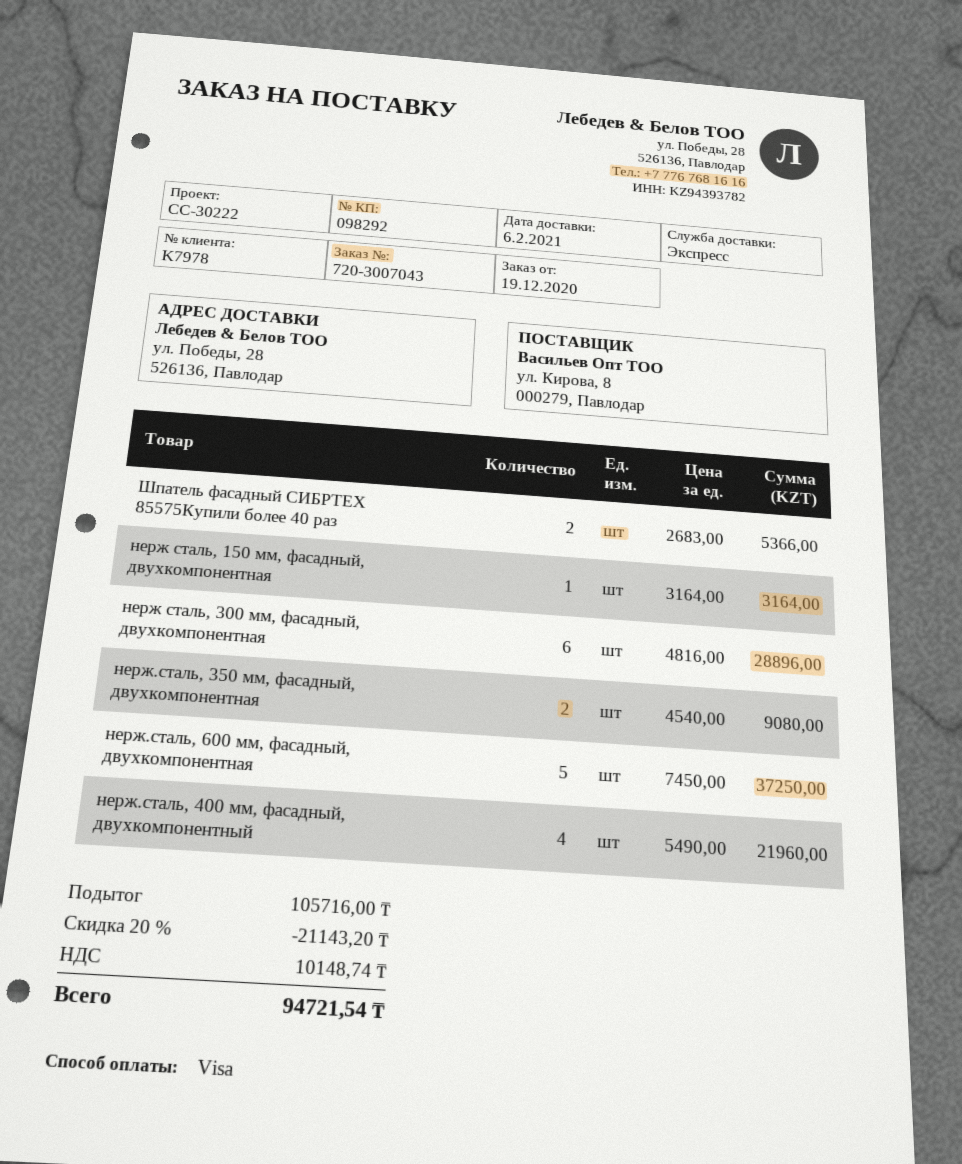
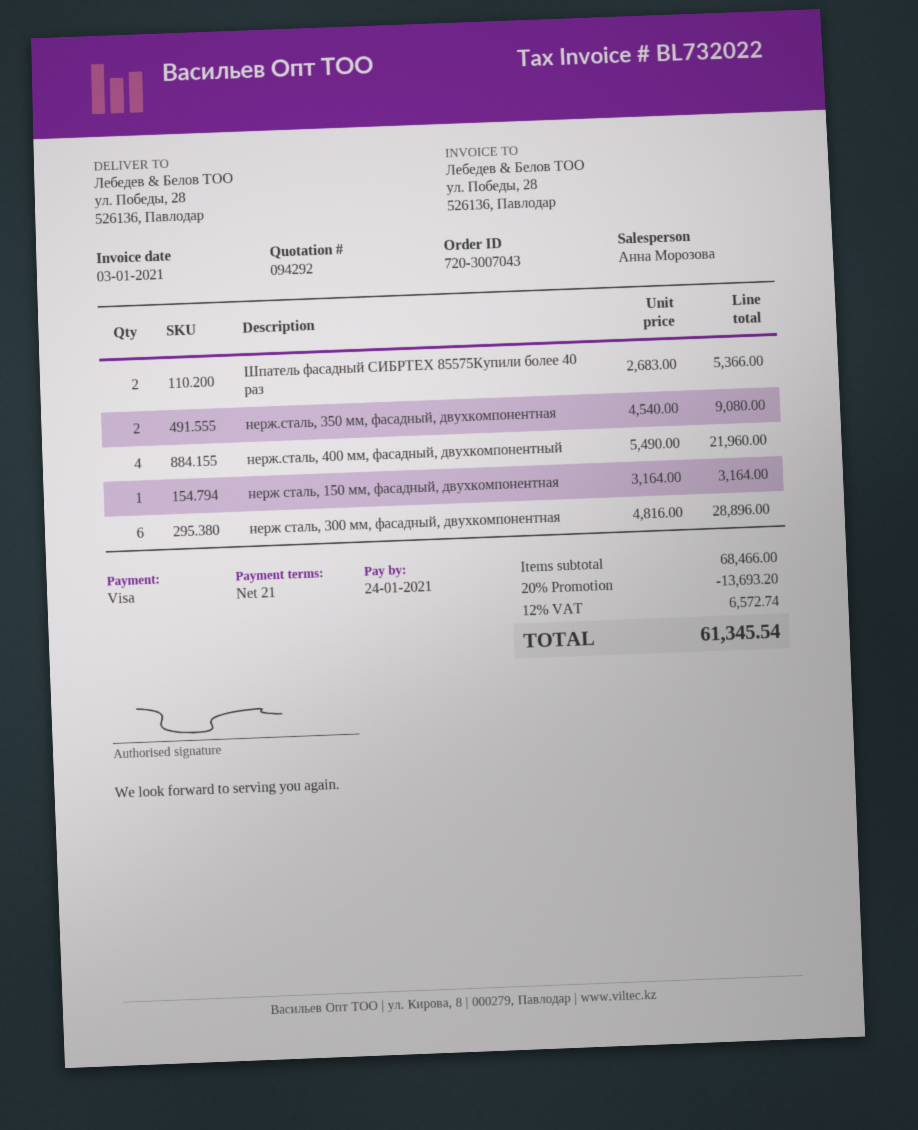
quote number: 098292 -> 094292
нерж.сталь, 600 мм, фасадный, двухкомпонентная: 5 x 7450.00 = 37250.00 -> none
subtotal: 105716.00 -> 68466.00
discount: 20% = 21143.20 -> 20% = 13693.20
tax: 10148.74 -> 6572.74
total: 94721.54 -> 61345.54

